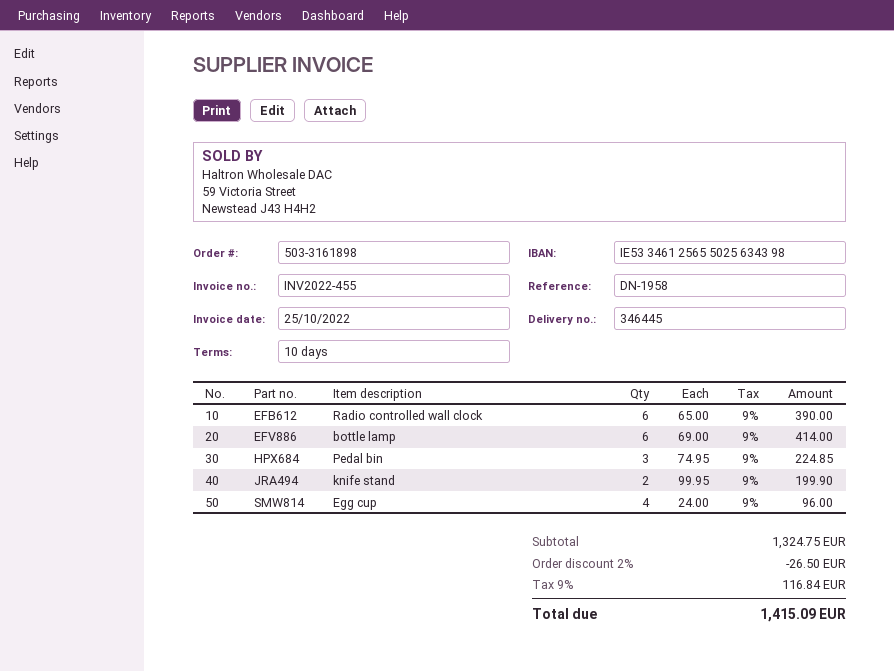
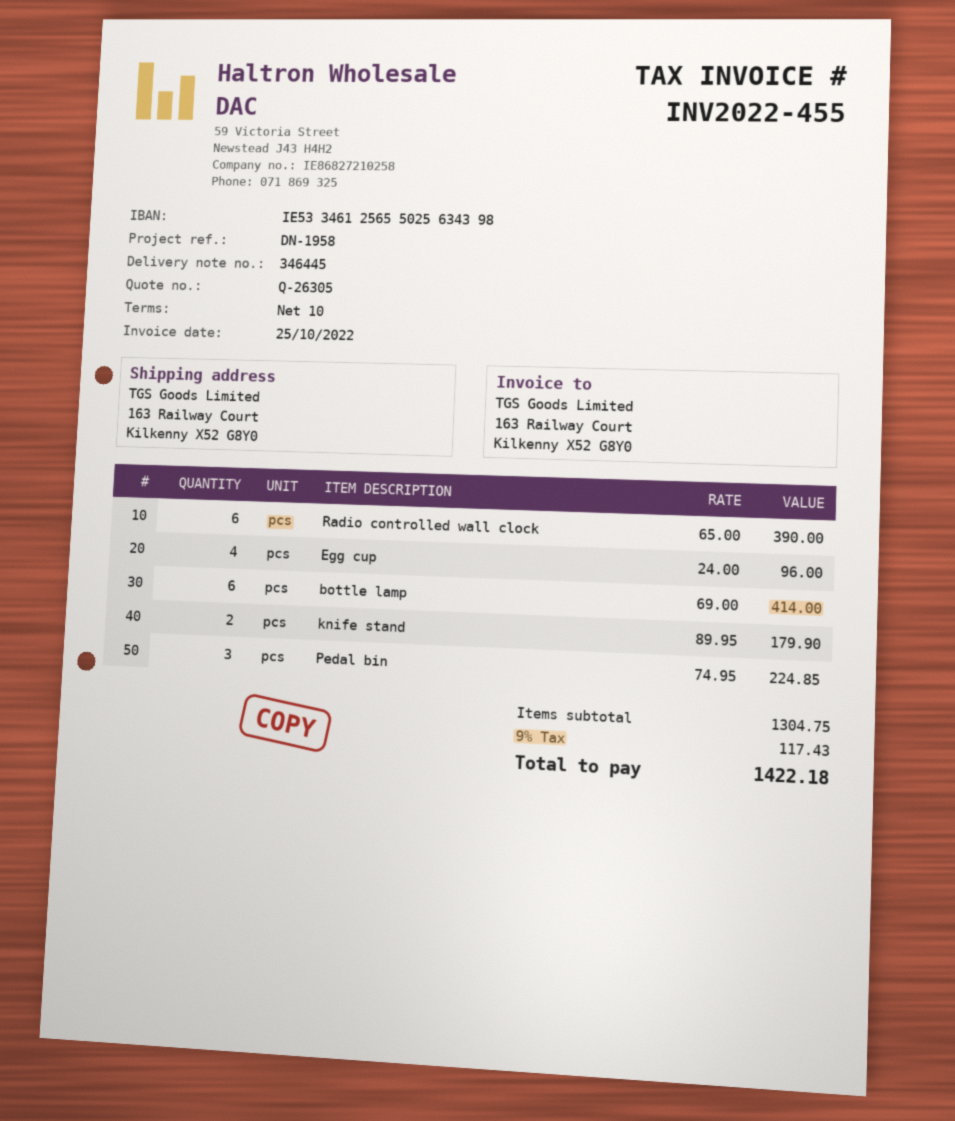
knife stand: 2 x 99.95 = 199.90 -> 2 x 89.95 = 179.90
subtotal: 1324.75 -> 1304.75
discount: 2% = 26.50 -> none
tax: 9% = 116.84 -> 9% = 117.43
total: 1415.09 -> 1422.18

